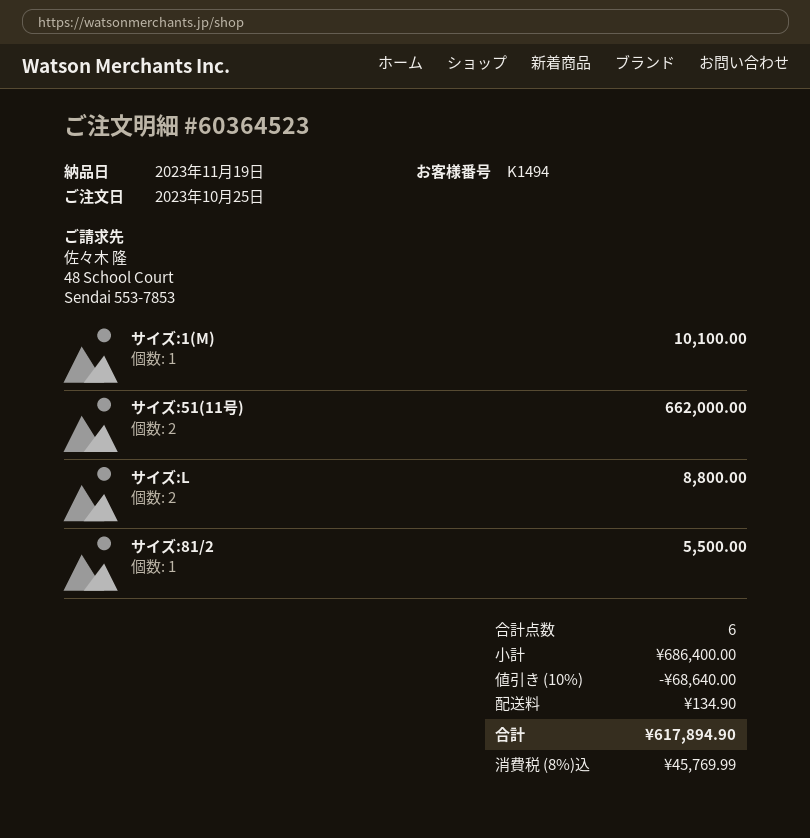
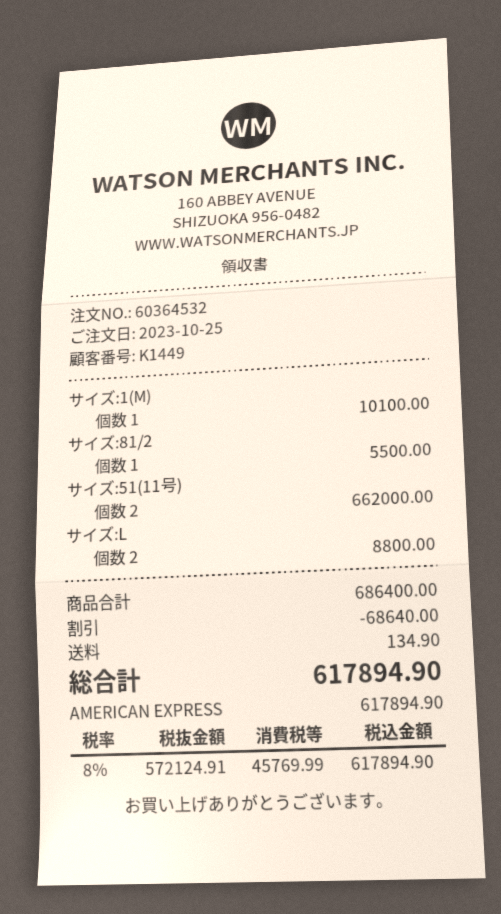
order number: 60364523 -> 60364532
customer number: K1494 -> K1449

